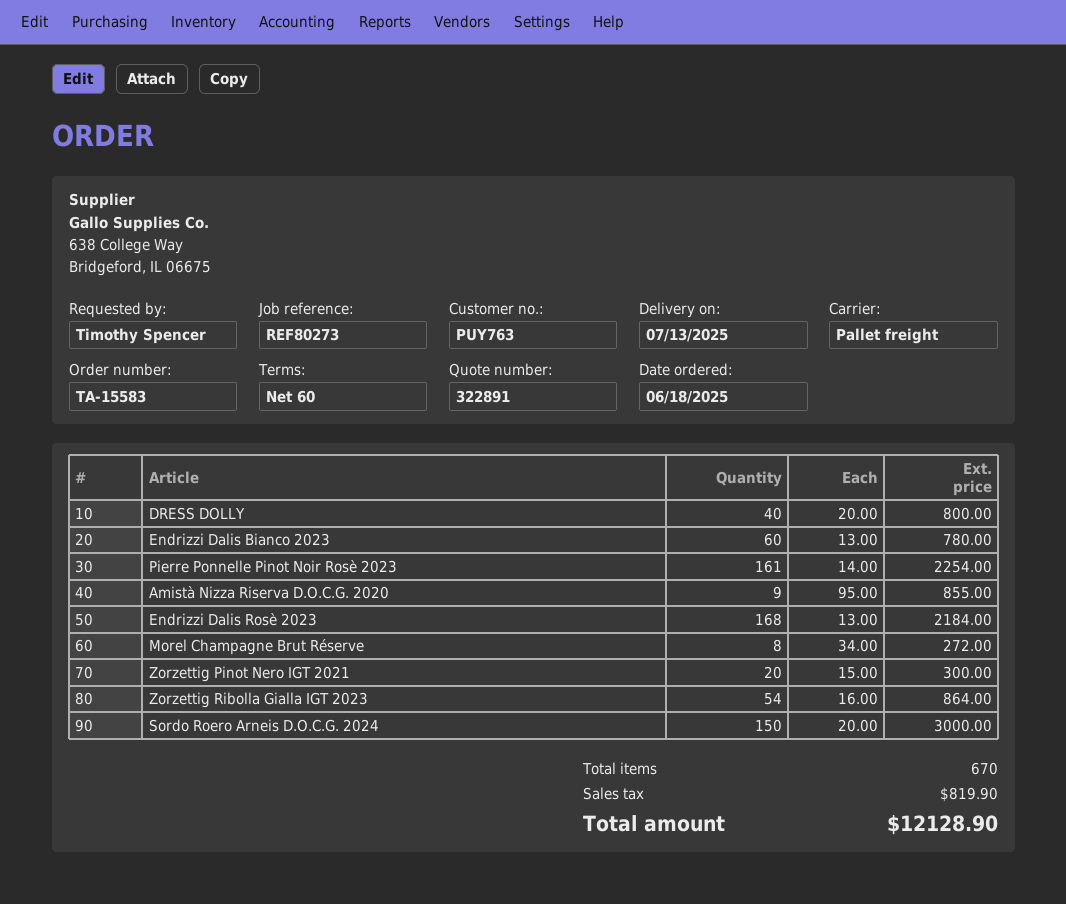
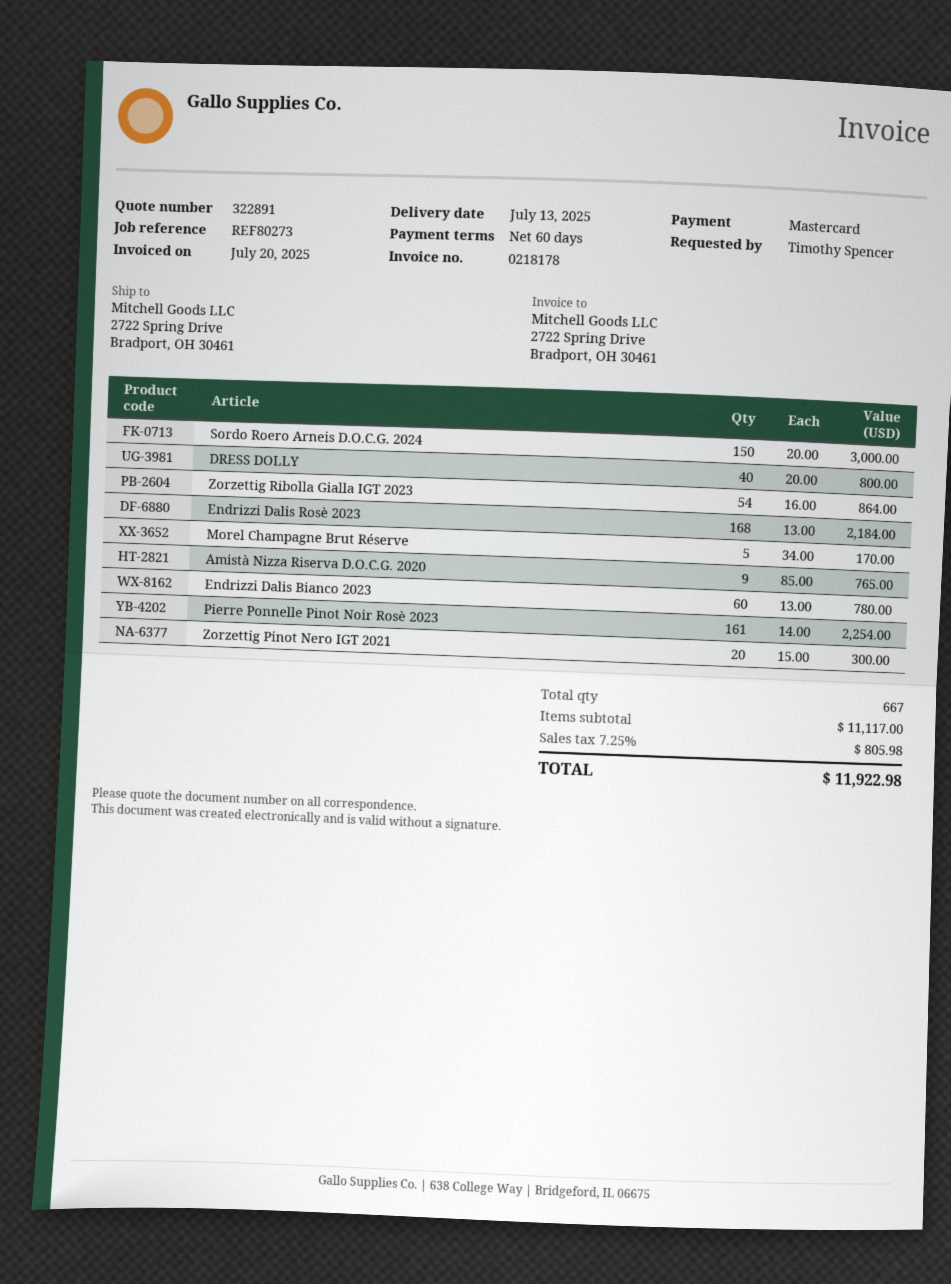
Amistà Nizza Riserva D.O.C.G. 2020: 9 x 95.00 = 855.00 -> 9 x 85.00 = 765.00
Morel Champagne Brut Réserve: 8 x 34.00 = 272.00 -> 5 x 34.00 = 170.00
total quantity: 670 -> 667
tax: 819.90 -> 805.98
total: 12128.90 -> 11922.98

